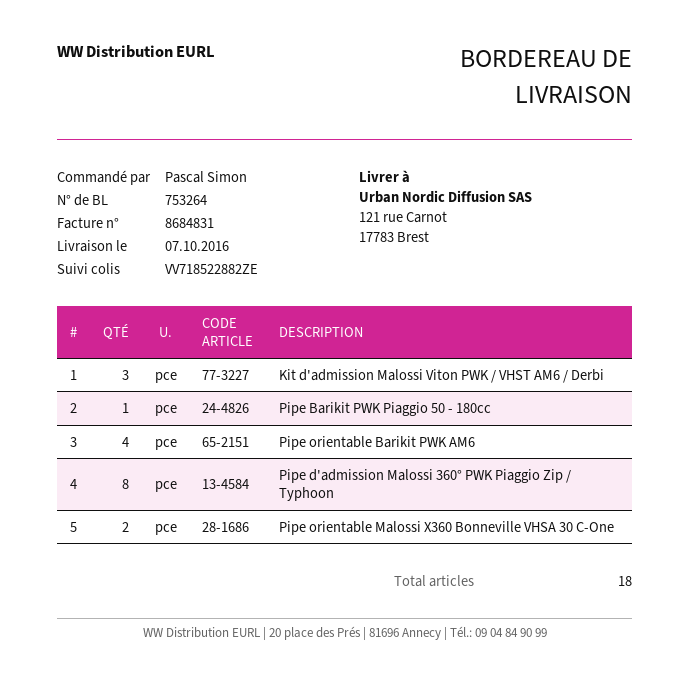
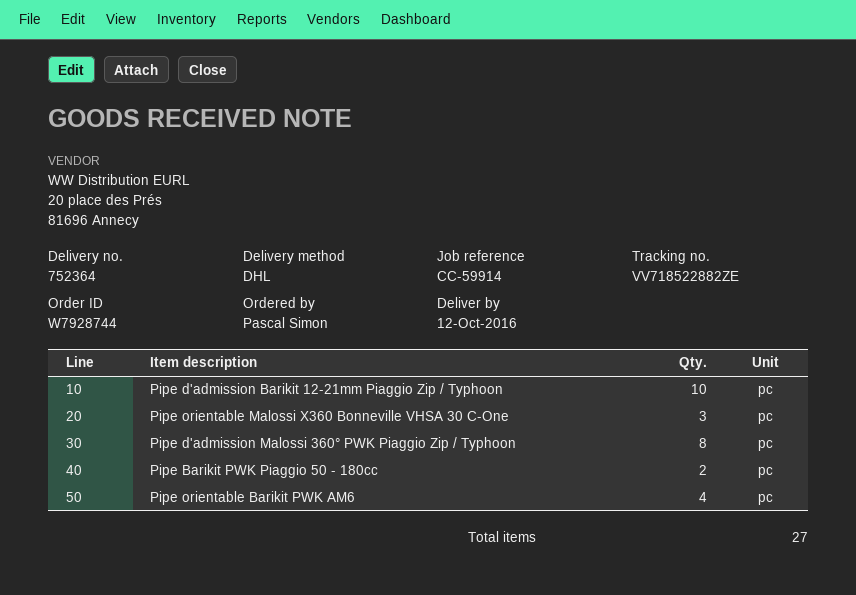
delivery note number: 753264 -> 752364
delivery date: 2016-10-07 -> 2016-10-12
Kit d'admission Malossi Viton PWK / VHST AM6 / Derbi: 3 -> none
Pipe Barikit PWK Piaggio 50 - 180cc: 1 -> 2
Pipe orientable Malossi X360 Bonneville VHSA 30 C-One: 2 -> 3
Pipe d'admission Barikit 12-21mm Piaggio Zip / Typhoon: none -> 10
total quantity: 18 -> 27

